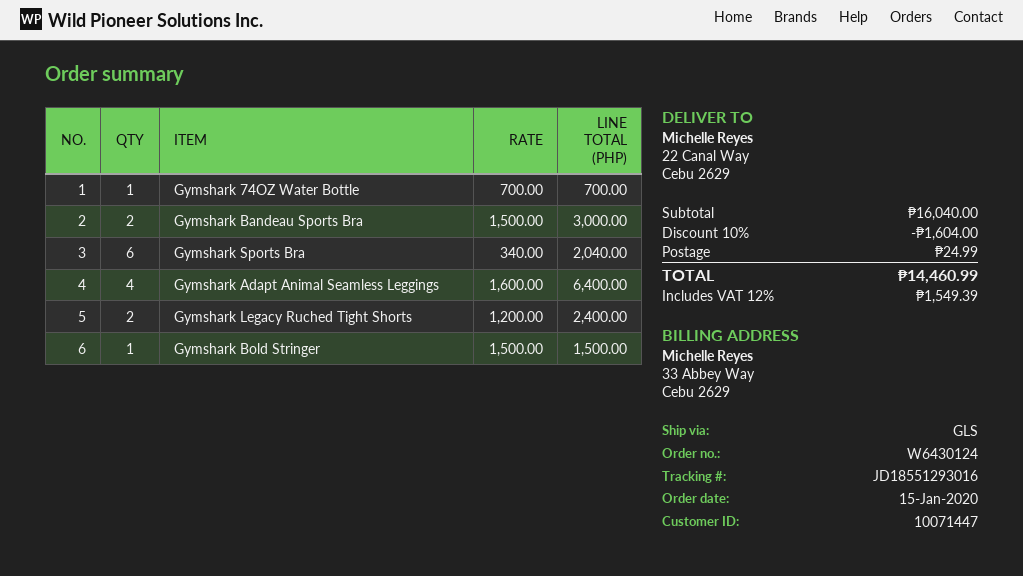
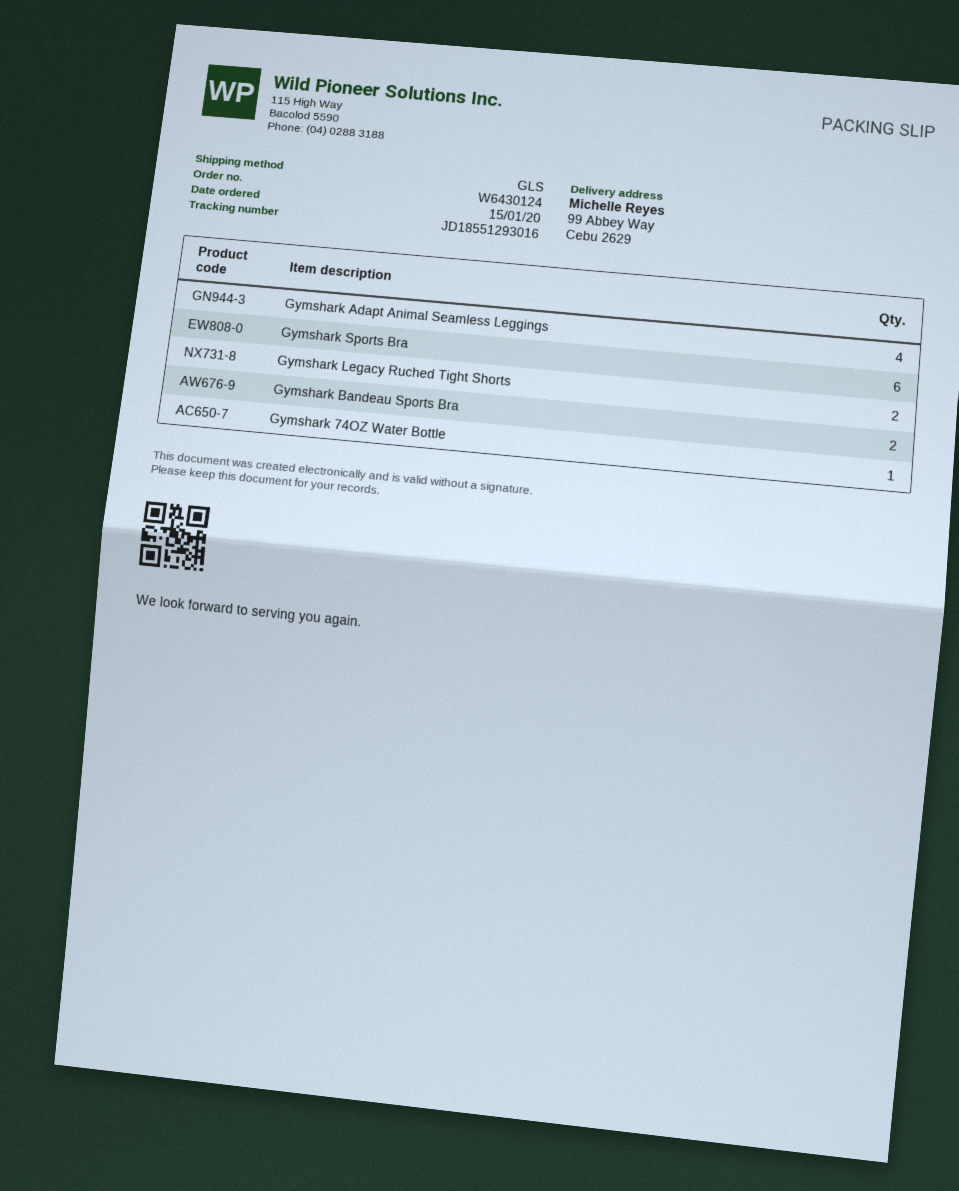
ship to: 22 Canal Way, Cebu 2629 -> 99 Abbey Way, Cebu 2629
Gymshark Bold Stringer: 1 -> none

